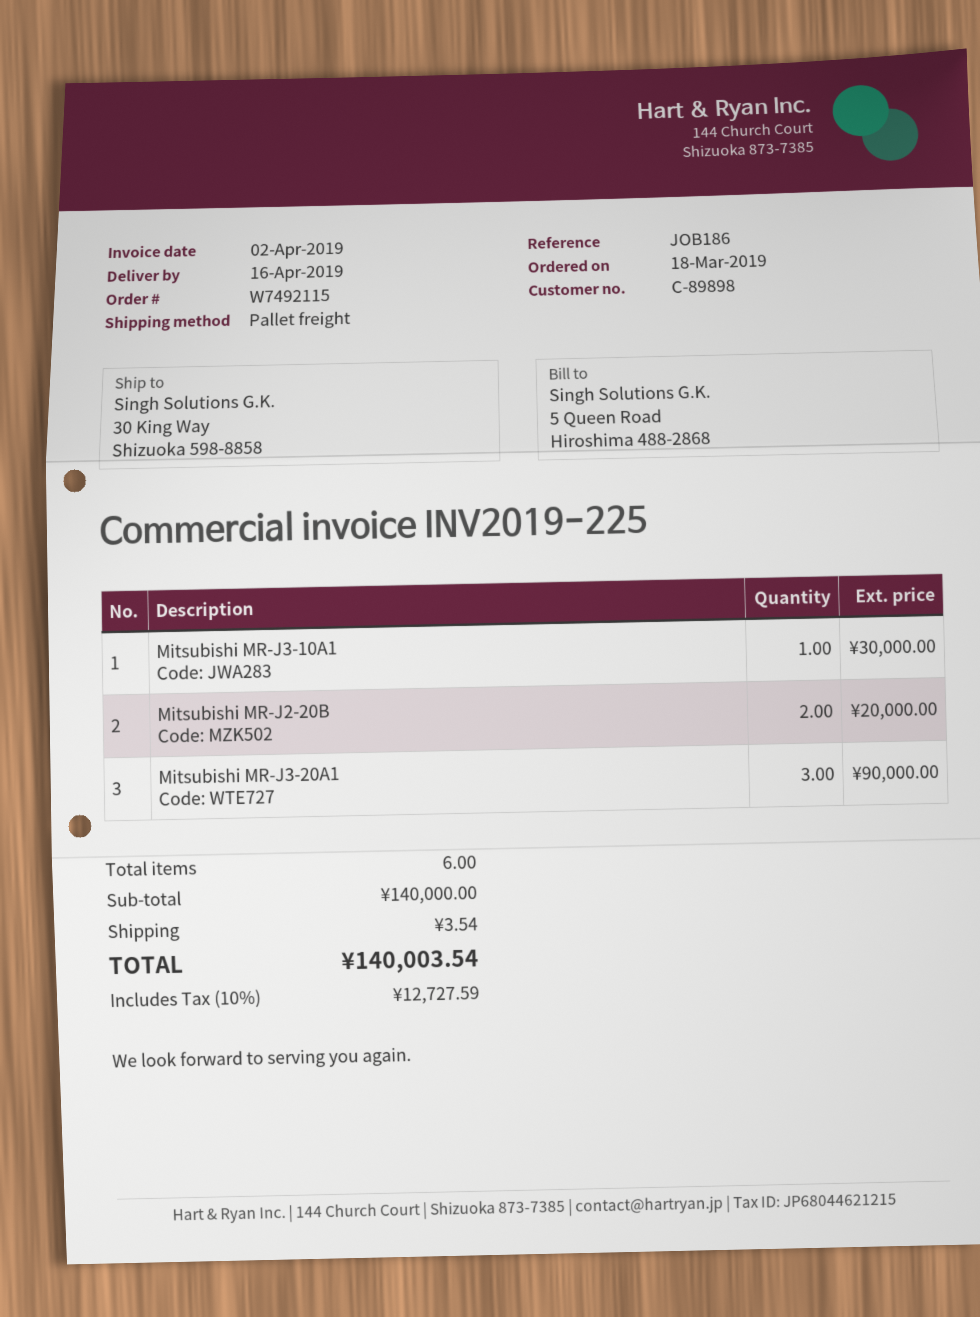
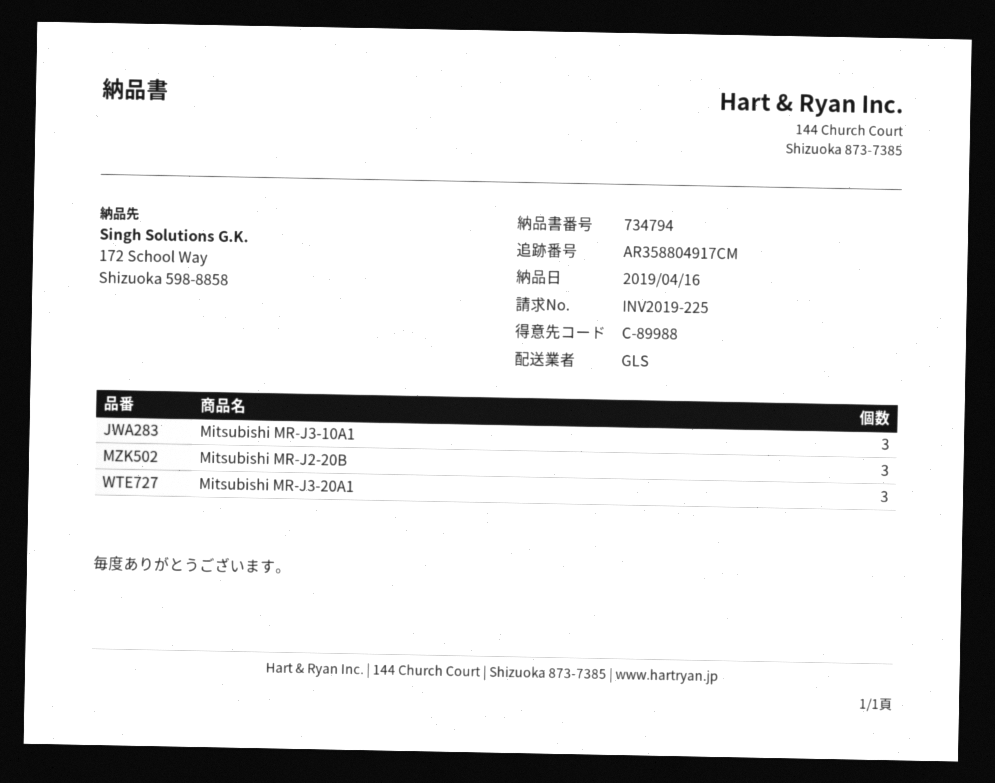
customer number: C-89898 -> C-89988
shipping method: pallet freight -> GLS
ship to: 30 King Way, Shizuoka 598-8858 -> 172 School Way, Shizuoka 598-8858
Mitsubishi MR-J3-10A1: 1 -> 3
Mitsubishi MR-J2-20B: 2 -> 3

